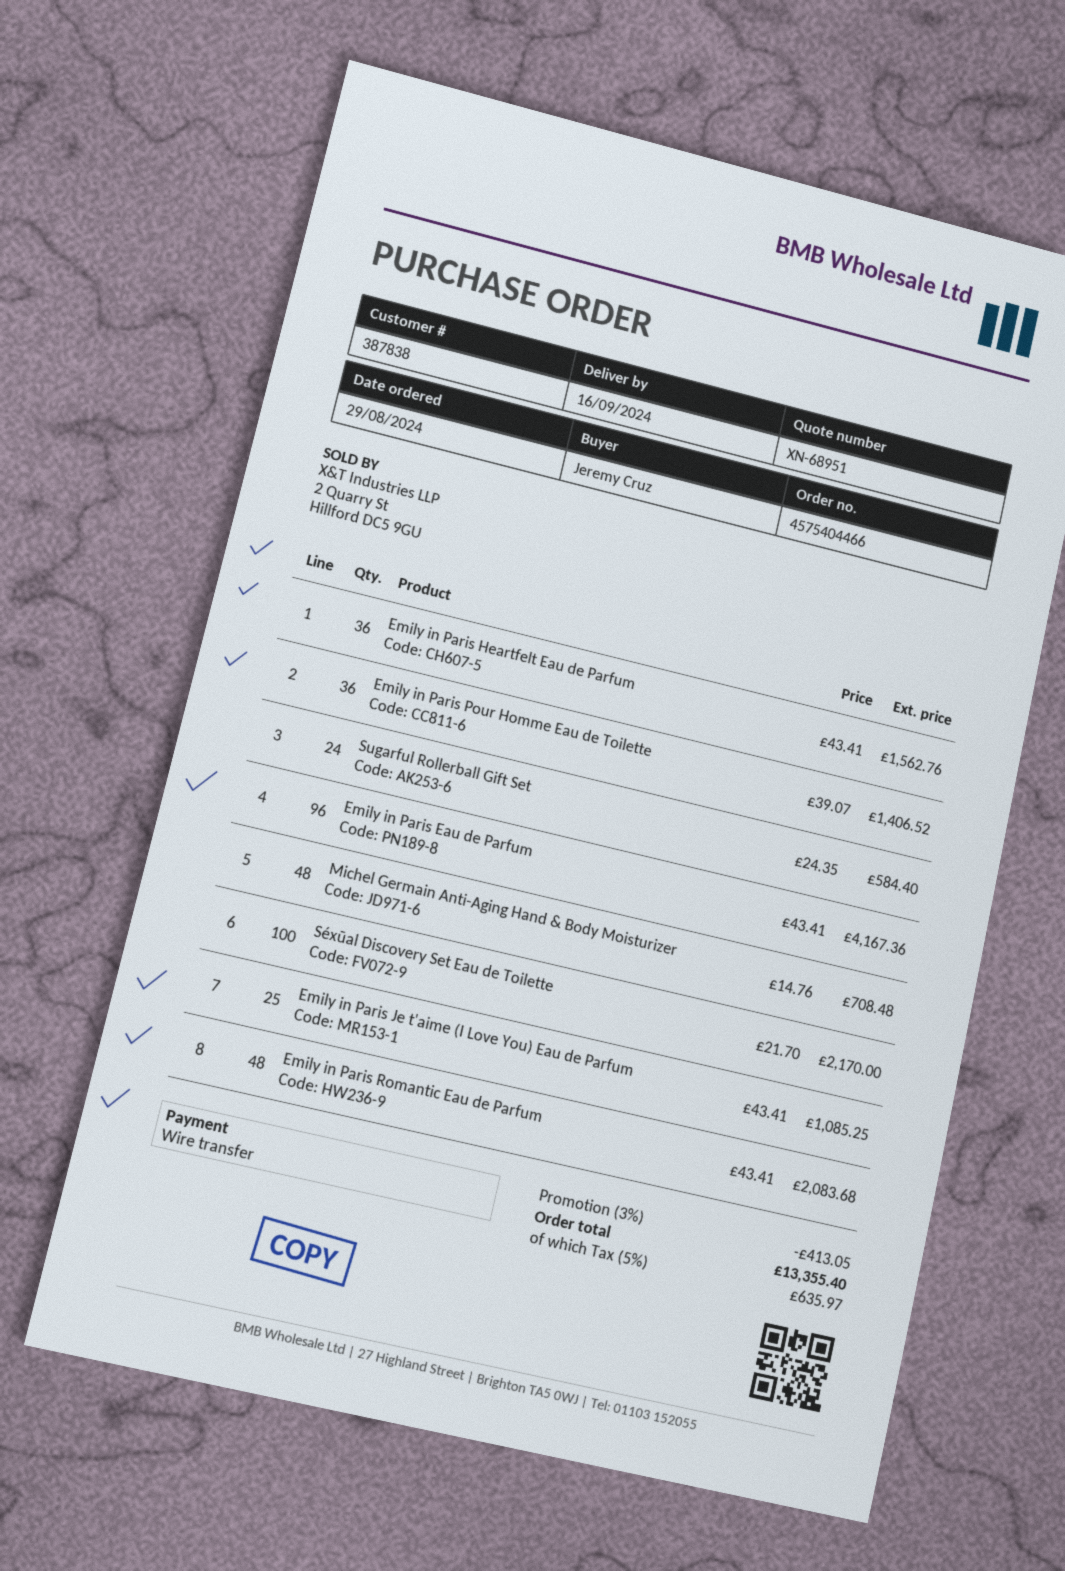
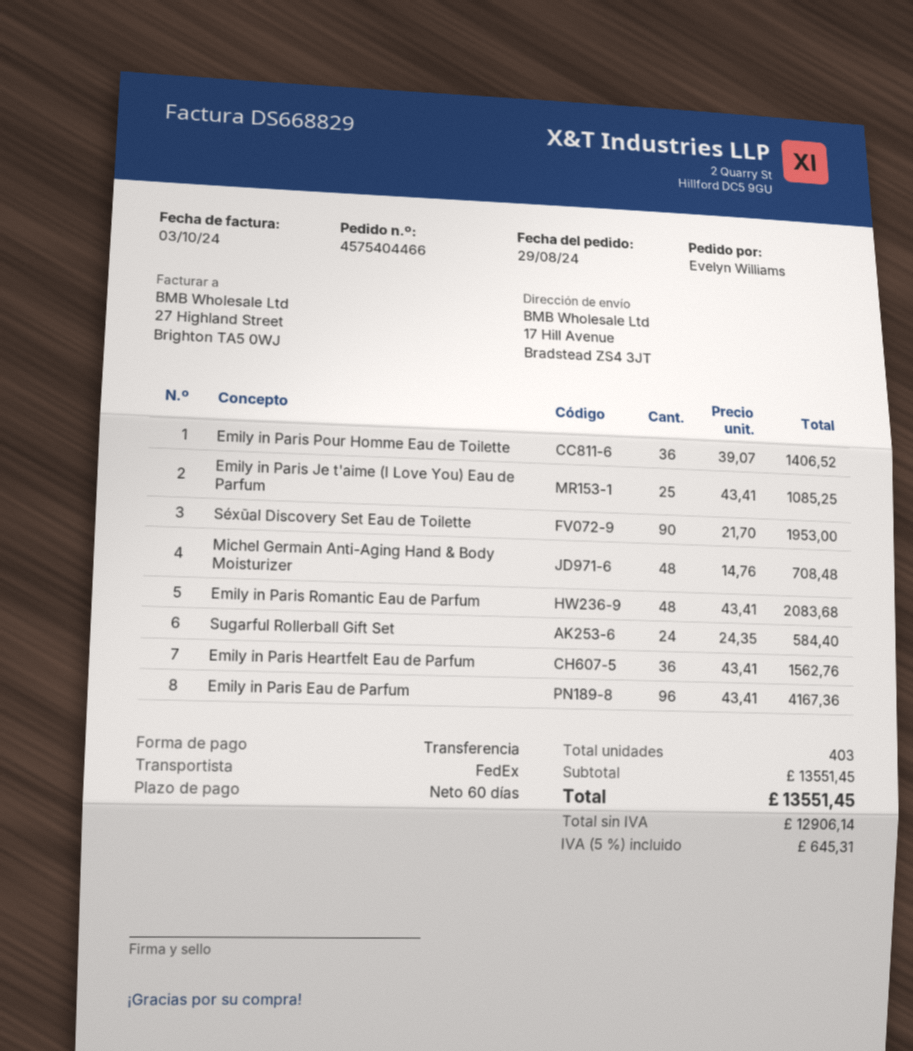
ordered by: Jeremy Cruz -> Evelyn Williams
Séxūal Discovery Set Eau de Toilette: 100 x 21.70 = 2170.00 -> 90 x 21.70 = 1953.00
discount: 3% = 413.05 -> none
tax: 5% = 635.97 -> 5% = 645.31
total: 13355.40 -> 13551.45

